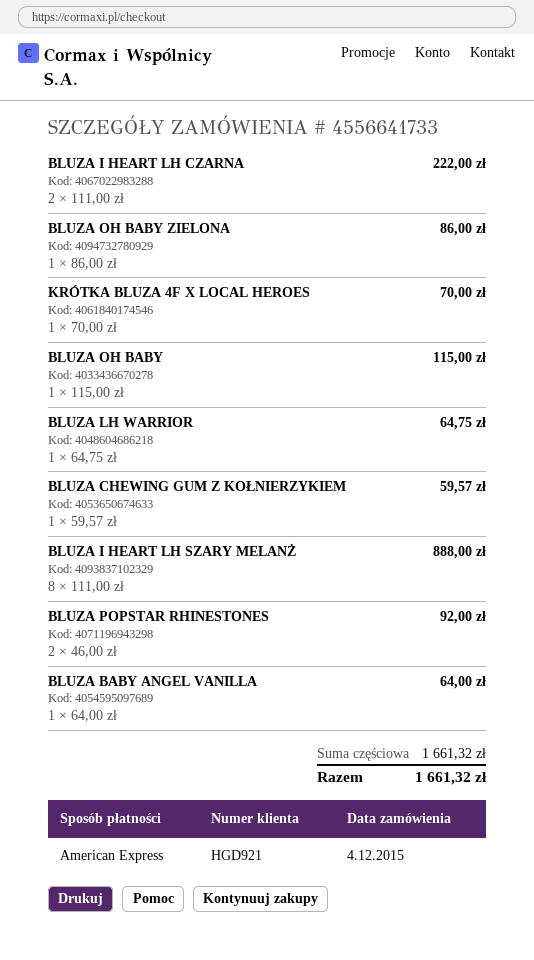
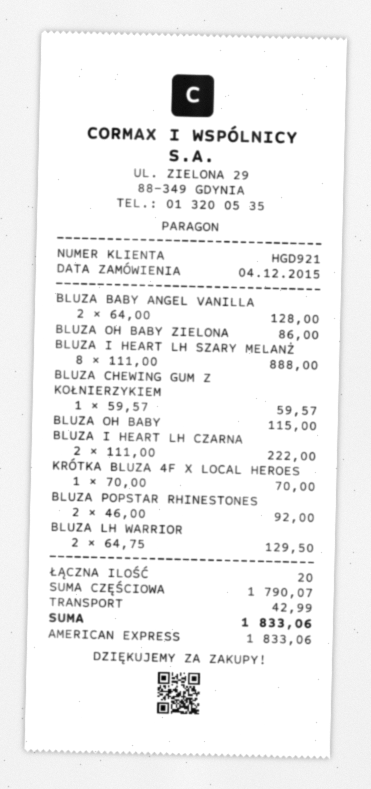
BLUZA LH WARRIOR: 1 x 64.75 = 64.75 -> 2 x 64.75 = 129.50
BLUZA BABY ANGEL VANILLA: 1 x 64.00 = 64.00 -> 2 x 64.00 = 128.00
subtotal: 1661.32 -> 1790.07
shipping: none -> 42.99
total: 1661.32 -> 1833.06

